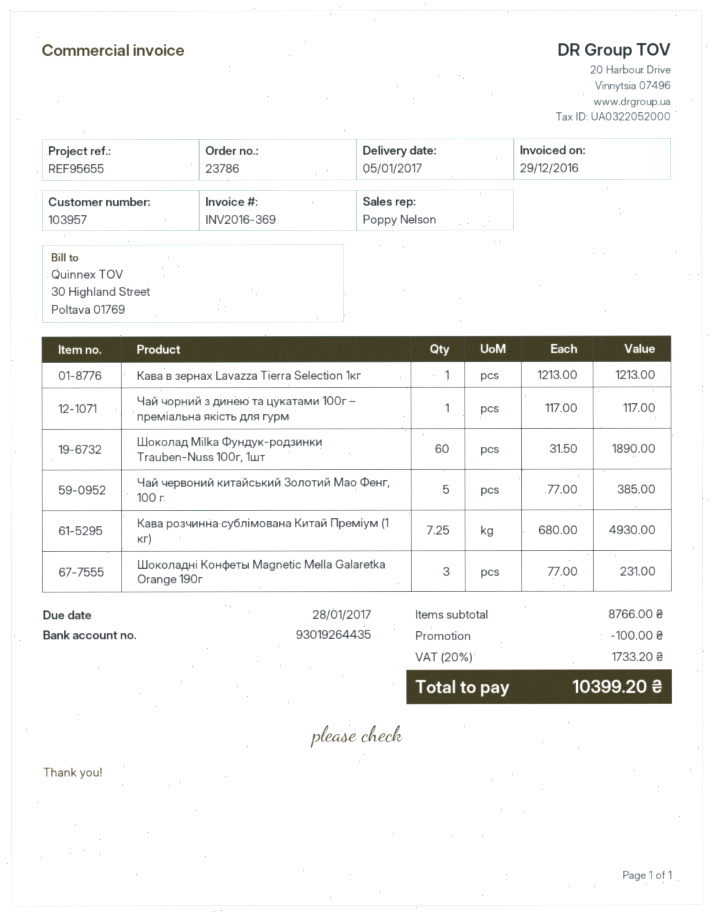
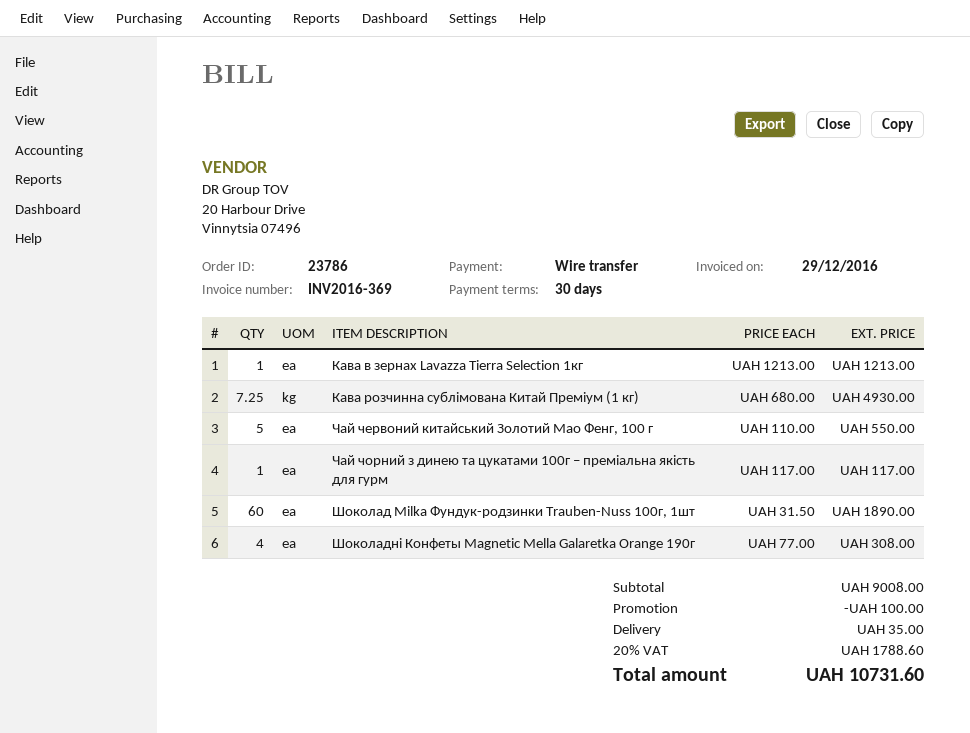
Чай червоний китайський Золотий Мао Фенг, 100 г: 5 x 77.00 = 385.00 -> 5 x 110.00 = 550.00
Шоколадні Конфеты Magnetic Mella Galaretka Orange 190г: 3 x 77.00 = 231.00 -> 4 x 77.00 = 308.00
subtotal: 8766.00 -> 9008.00
shipping: none -> 35.00
tax: 20% = 1733.20 -> 20% = 1788.60
total: 10399.20 -> 10731.60

